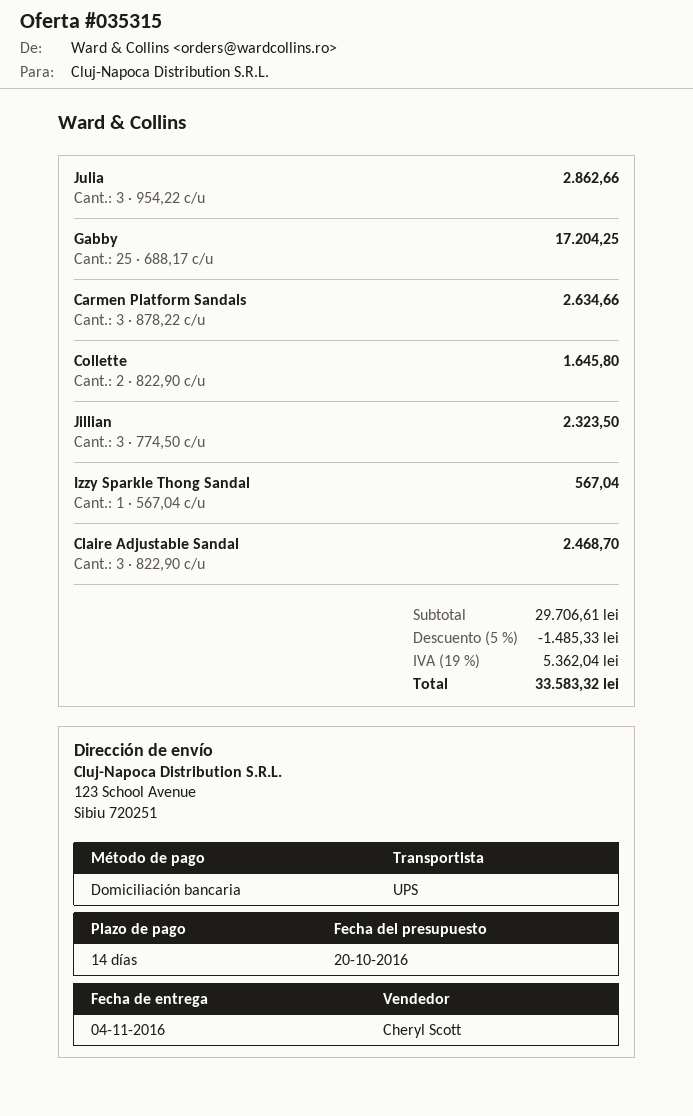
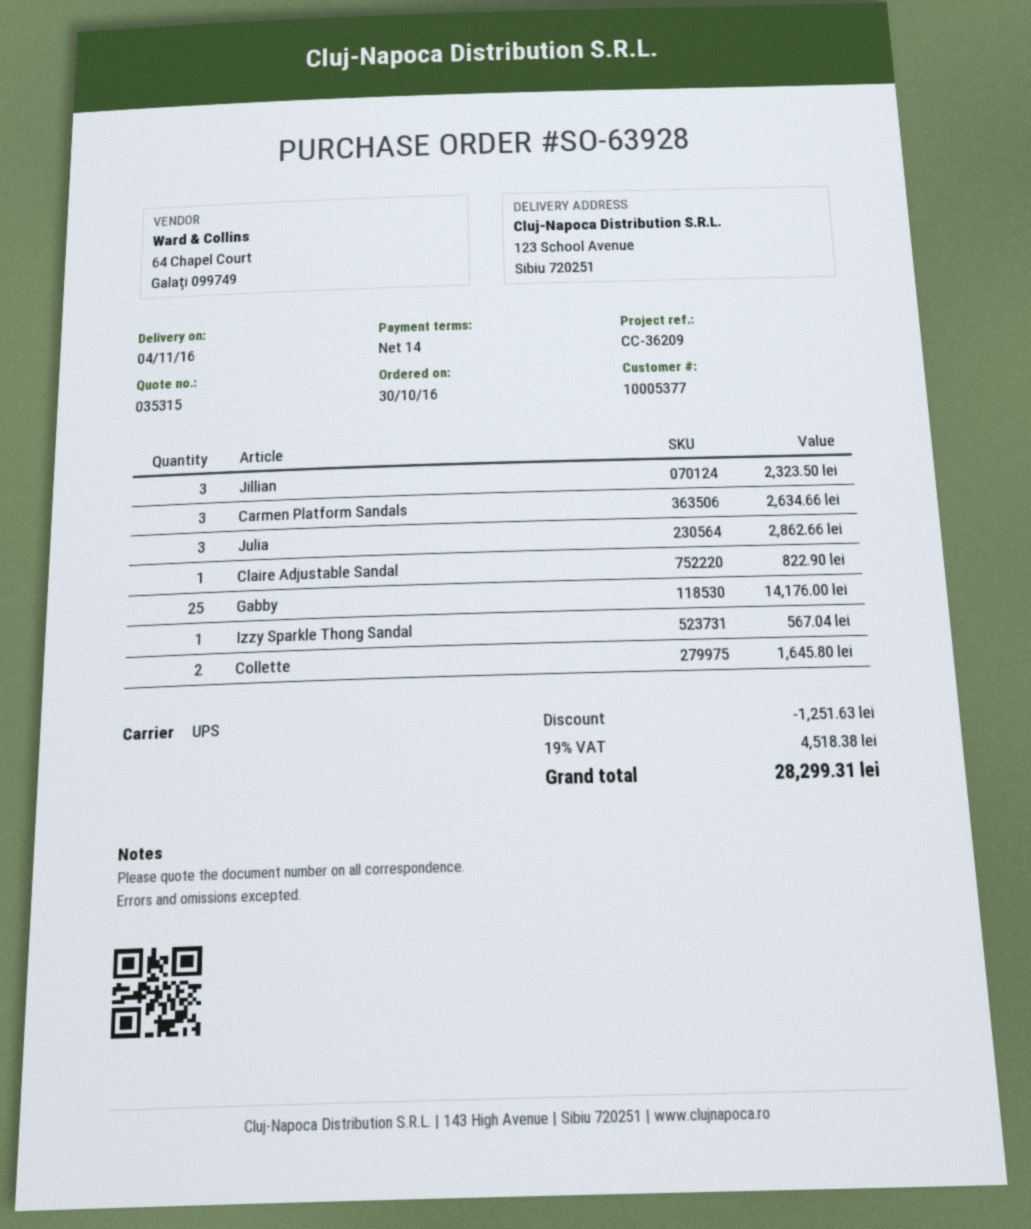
Gabby: 25 for 17204.25 -> 25 for 14176.00
Claire Adjustable Sandal: 3 for 2468.70 -> 1 for 822.90
discount: 1485.33 -> 1251.63
tax: 19% = 5362.04 -> 19% = 4518.38
total: 33583.32 -> 28299.31

